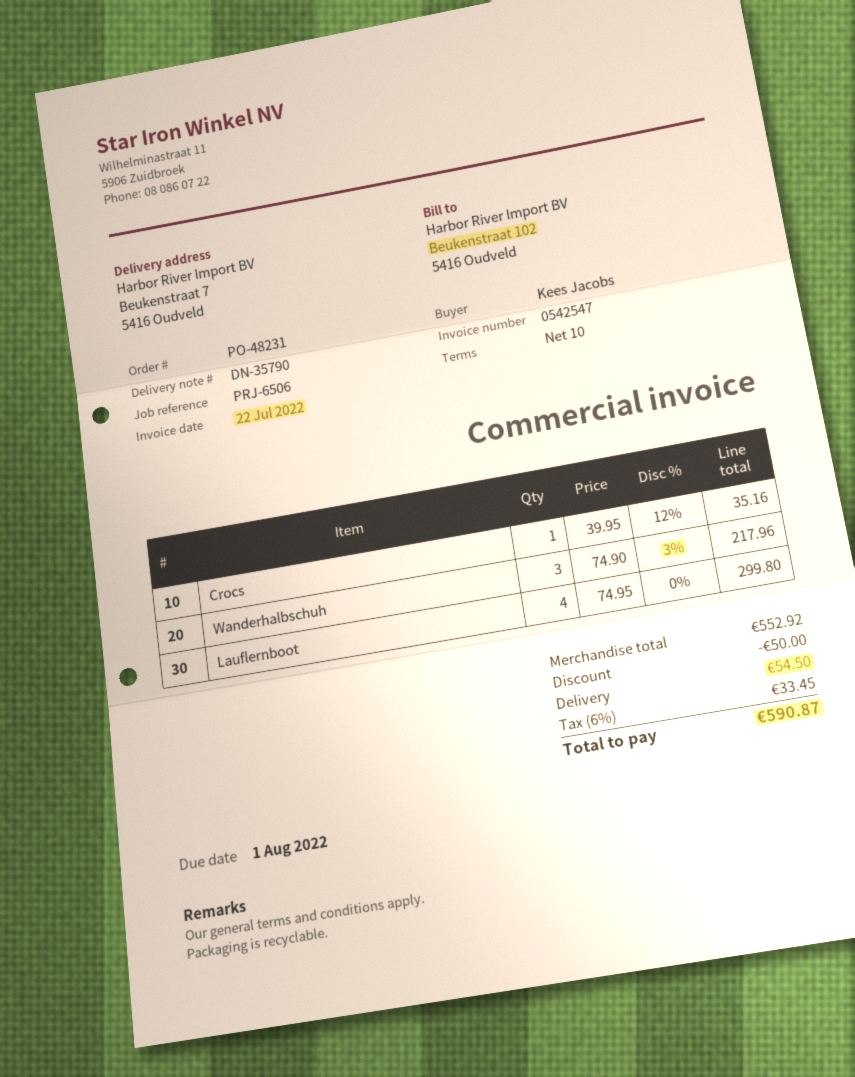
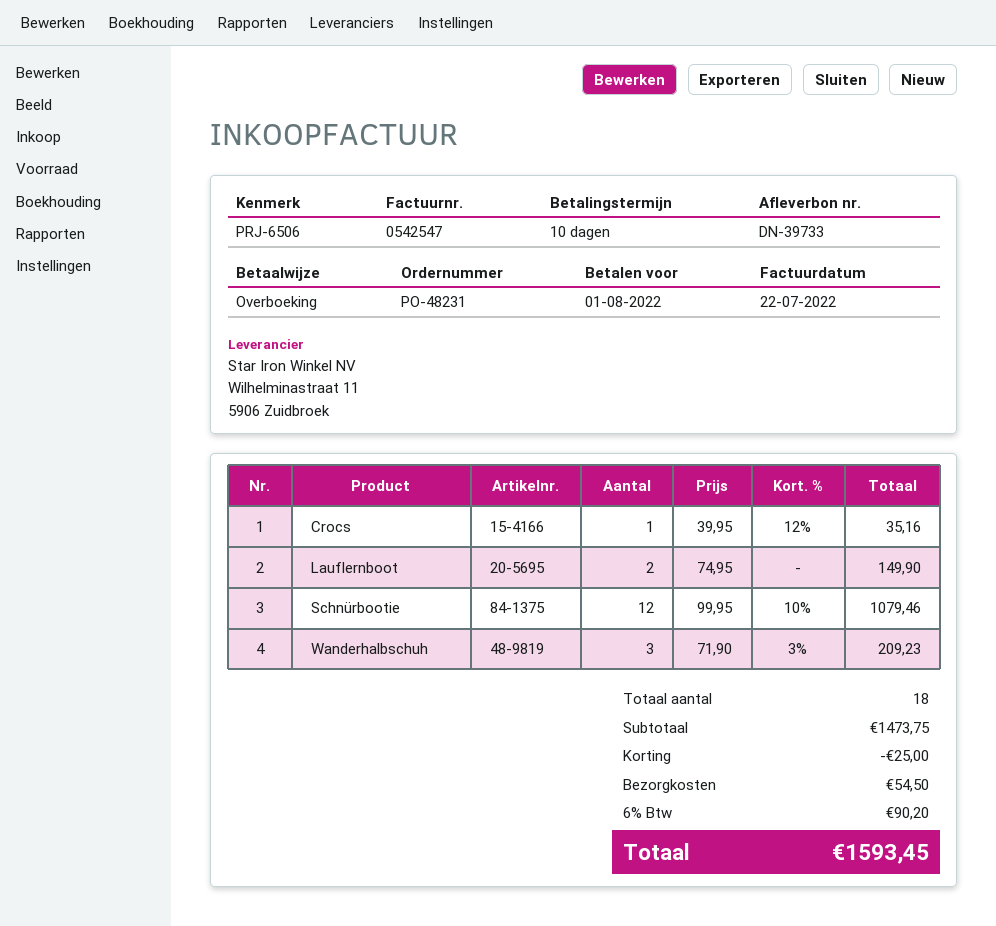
delivery note number: DN-35790 -> DN-39733
Wanderhalbschuh: 3 x 74.90 - 3% = 217.96 -> 3 x 71.90 - 3% = 209.23
Lauflernboot: 4 x 74.95 = 299.80 -> 2 x 74.95 = 149.90
Schnürbootie: none -> 12 x 99.95 - 10% = 1079.46
subtotal: 552.92 -> 1473.75
discount: 50.00 -> 25.00
tax: 6% = 33.45 -> 6% = 90.20
total: 590.87 -> 1593.45

